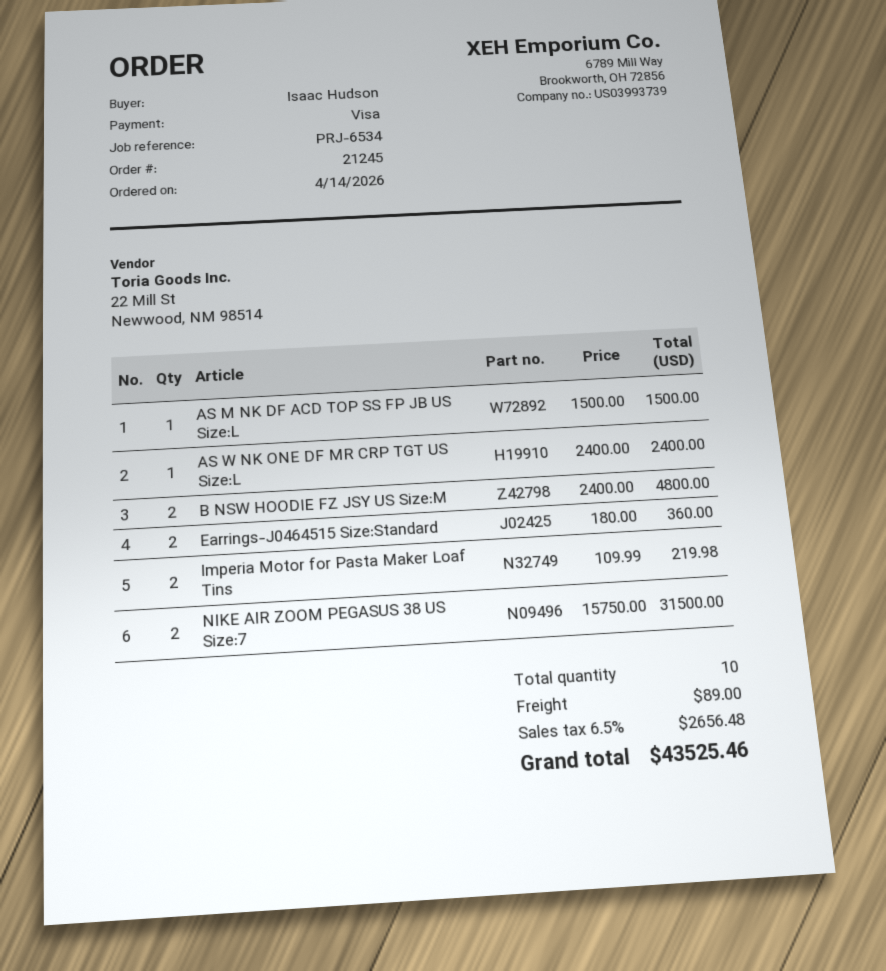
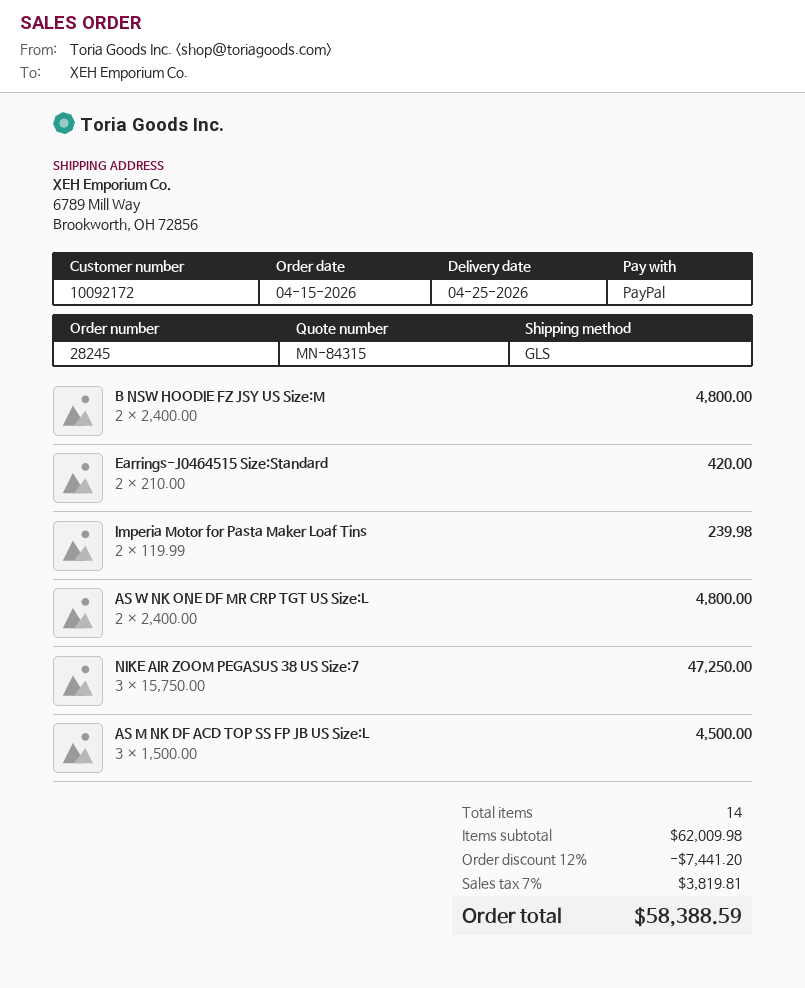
order number: 21245 -> 28245
order date: 2026-04-14 -> 2026-04-15
payment method: Visa -> PayPal
AS M NK DF ACD TOP SS FP JB US Size:L: 1 x 1500.00 = 1500.00 -> 3 x 1500.00 = 4500.00
AS W NK ONE DF MR CRP TGT US Size:L: 1 x 2400.00 = 2400.00 -> 2 x 2400.00 = 4800.00
Earrings-J0464515 Size:Standard: 2 x 180.00 = 360.00 -> 2 x 210.00 = 420.00
Imperia Motor for Pasta Maker Loaf Tins: 2 x 109.99 = 219.98 -> 2 x 119.99 = 239.98
NIKE AIR ZOOM PEGASUS 38 US Size:7: 2 x 15750.00 = 31500.00 -> 3 x 15750.00 = 47250.00
total quantity: 10 -> 14
discount: none -> 12% = 7441.20
shipping: 89.00 -> none
tax: 6.5% = 2656.48 -> 7% = 3819.81
total: 43525.46 -> 58388.59

